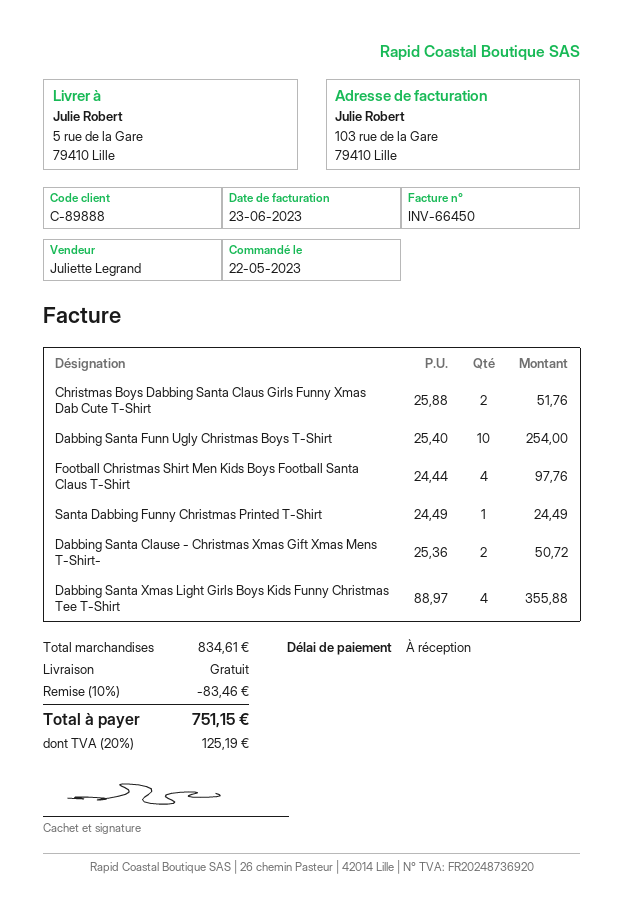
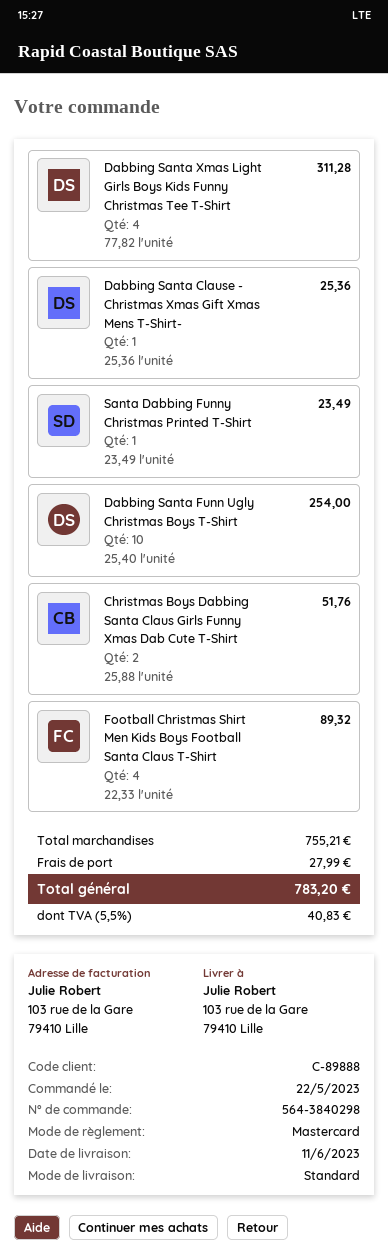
ship to: 5 rue de la Gare, 79410 Lille -> 103 rue de la Gare, 79410 Lille
Football Christmas Shirt Men Kids Boys Football Santa Claus T-Shirt: 4 x 24.44 = 97.76 -> 4 x 22.33 = 89.32
Santa Dabbing Funny Christmas Printed T-Shirt: 1 x 24.49 = 24.49 -> 1 x 23.49 = 23.49
Dabbing Santa Clause - Christmas Xmas Gift Xmas Mens T-Shirt-: 2 x 25.36 = 50.72 -> 1 x 25.36 = 25.36
Dabbing Santa Xmas Light Girls Boys Kids Funny Christmas Tee T-Shirt: 4 x 88.97 = 355.88 -> 4 x 77.82 = 311.28
subtotal: 834.61 -> 755.21
discount: 10% = 83.46 -> none
shipping: 0.00 -> 27.99
tax: 20% = 125.19 -> 5.5% = 40.83
total: 751.15 -> 783.20

